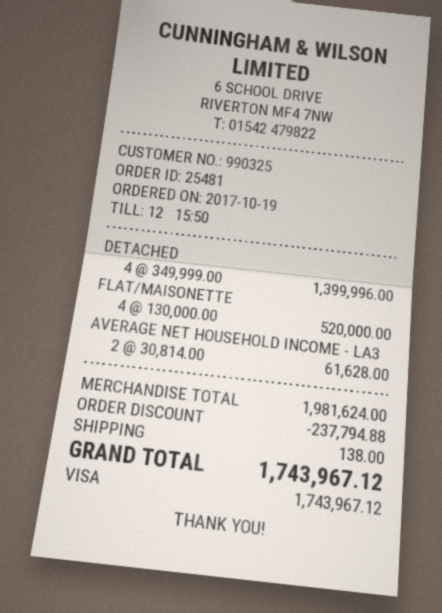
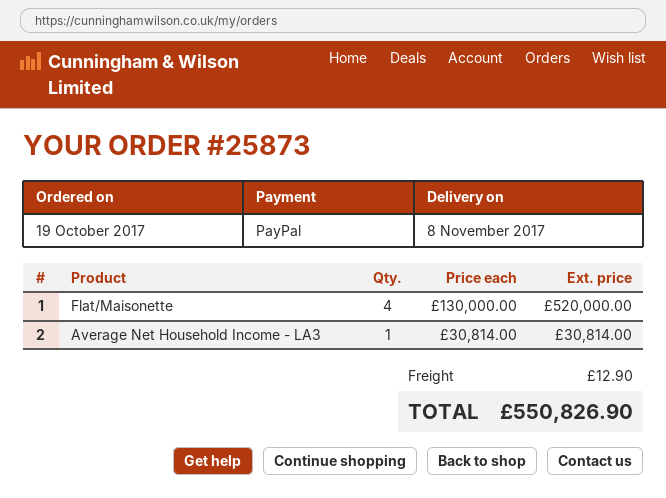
order number: 25481 -> 25873
payment method: Visa -> PayPal
DETACHED: 4 x 349999.00 = 1399996.00 -> none
AVERAGE NET HOUSEHOLD INCOME - LA3: 2 x 30814.00 = 61628.00 -> 1 x 30814.00 = 30814.00
discount: 237794.88 -> none
shipping: 138.00 -> 12.90
total: 1743967.12 -> 550826.90

